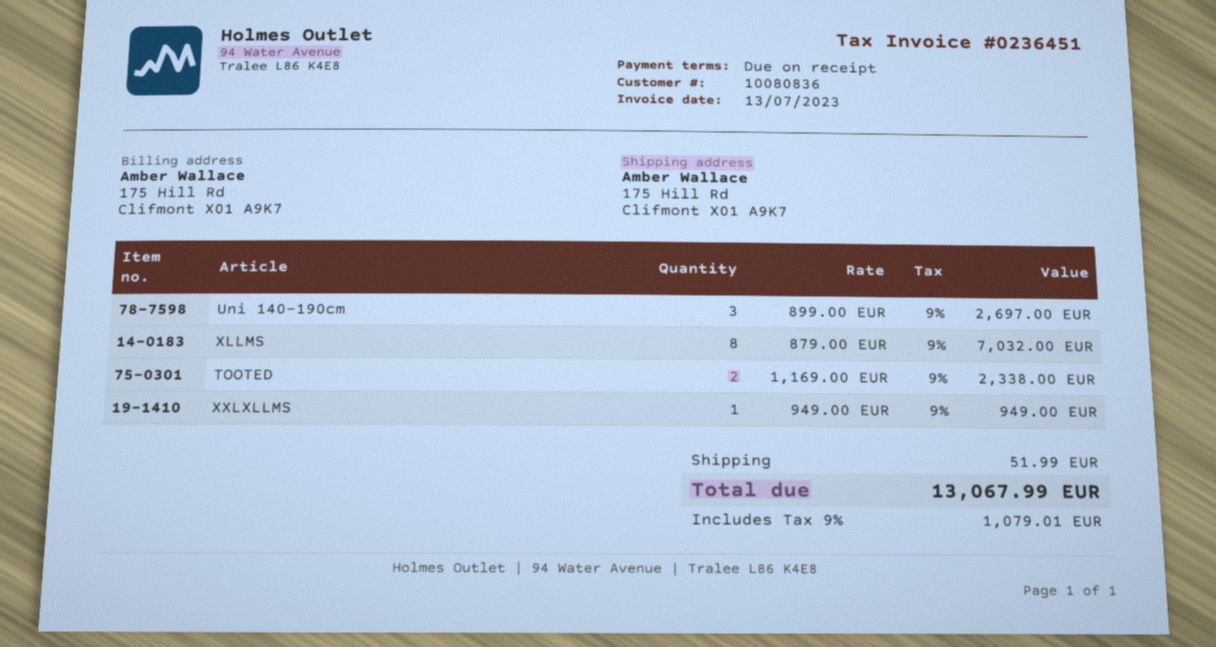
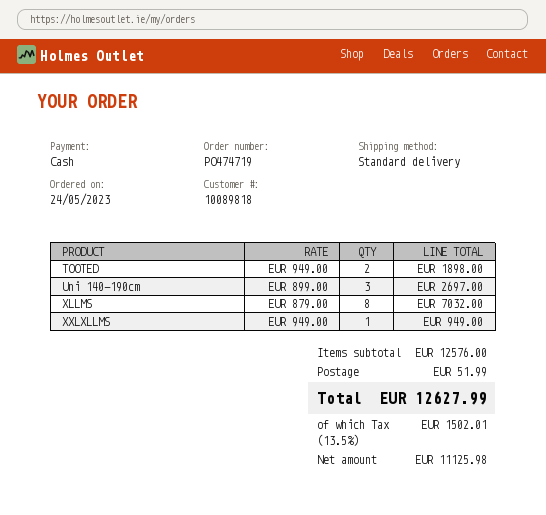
customer number: 10080836 -> 10089818
TOOTED: 2 x 1169.00 = 2338.00 -> 2 x 949.00 = 1898.00
tax: 9% = 1079.01 -> 13.5% = 1502.01
total: 13067.99 -> 12627.99

